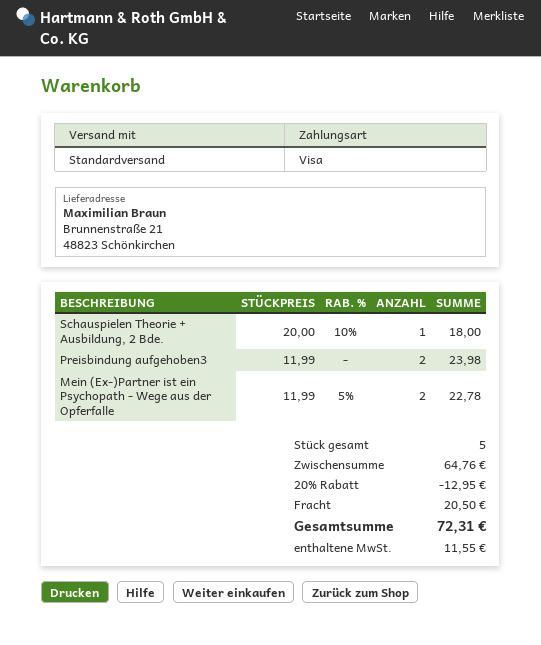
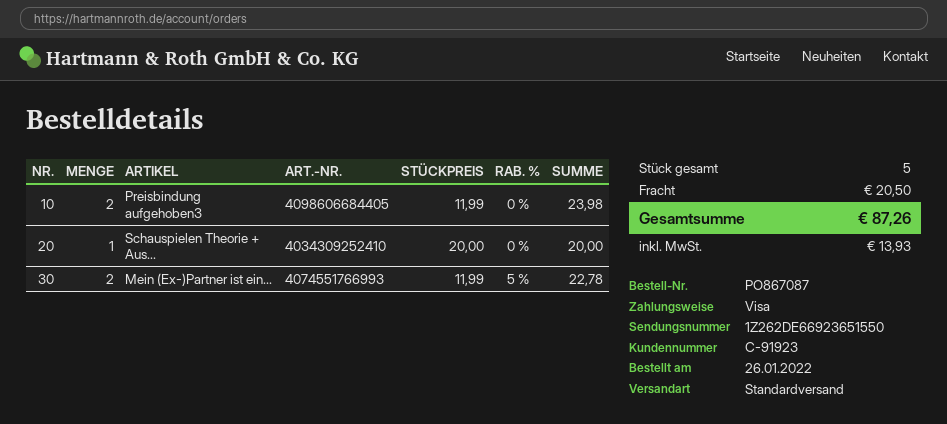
Schauspielen Theorie + Ausbildung, 2 Bde.: 1 x 20.00 - 10% = 18.00 -> 1 x 20.00 = 20.00
discount: 20% = 12.95 -> none
tax: 11.55 -> 13.93
total: 72.31 -> 87.26

